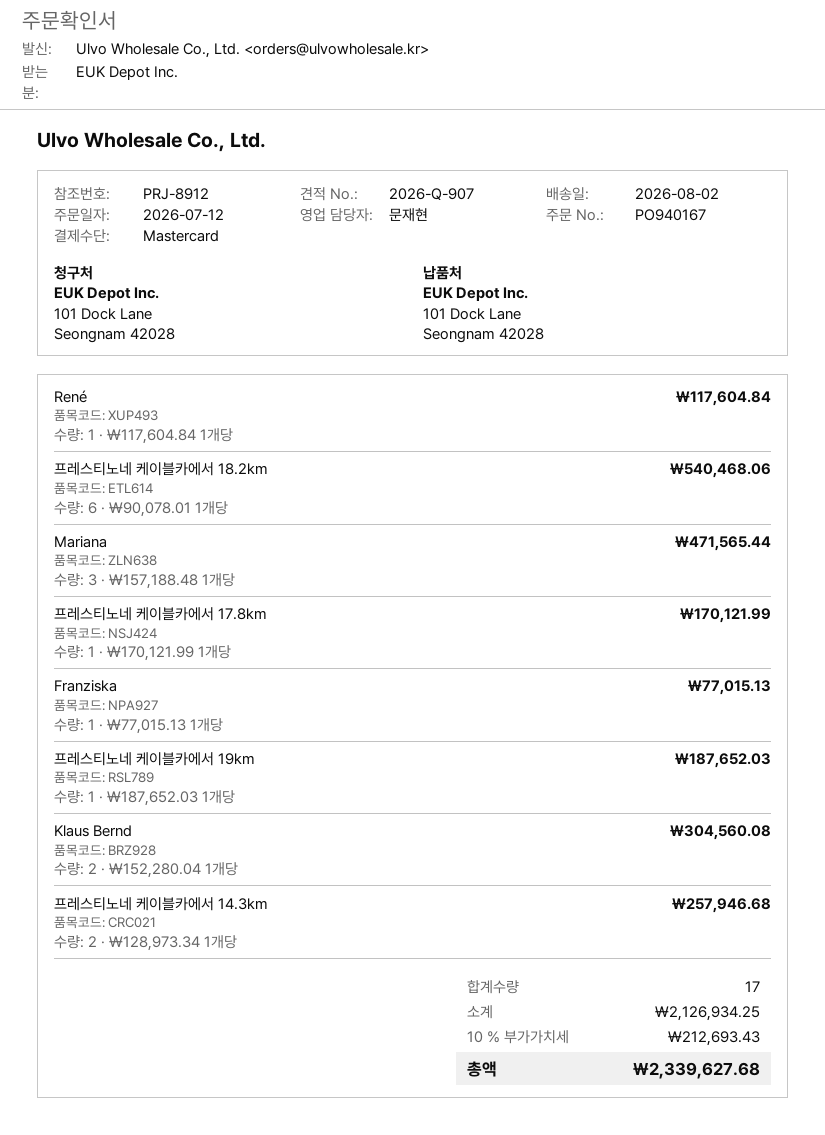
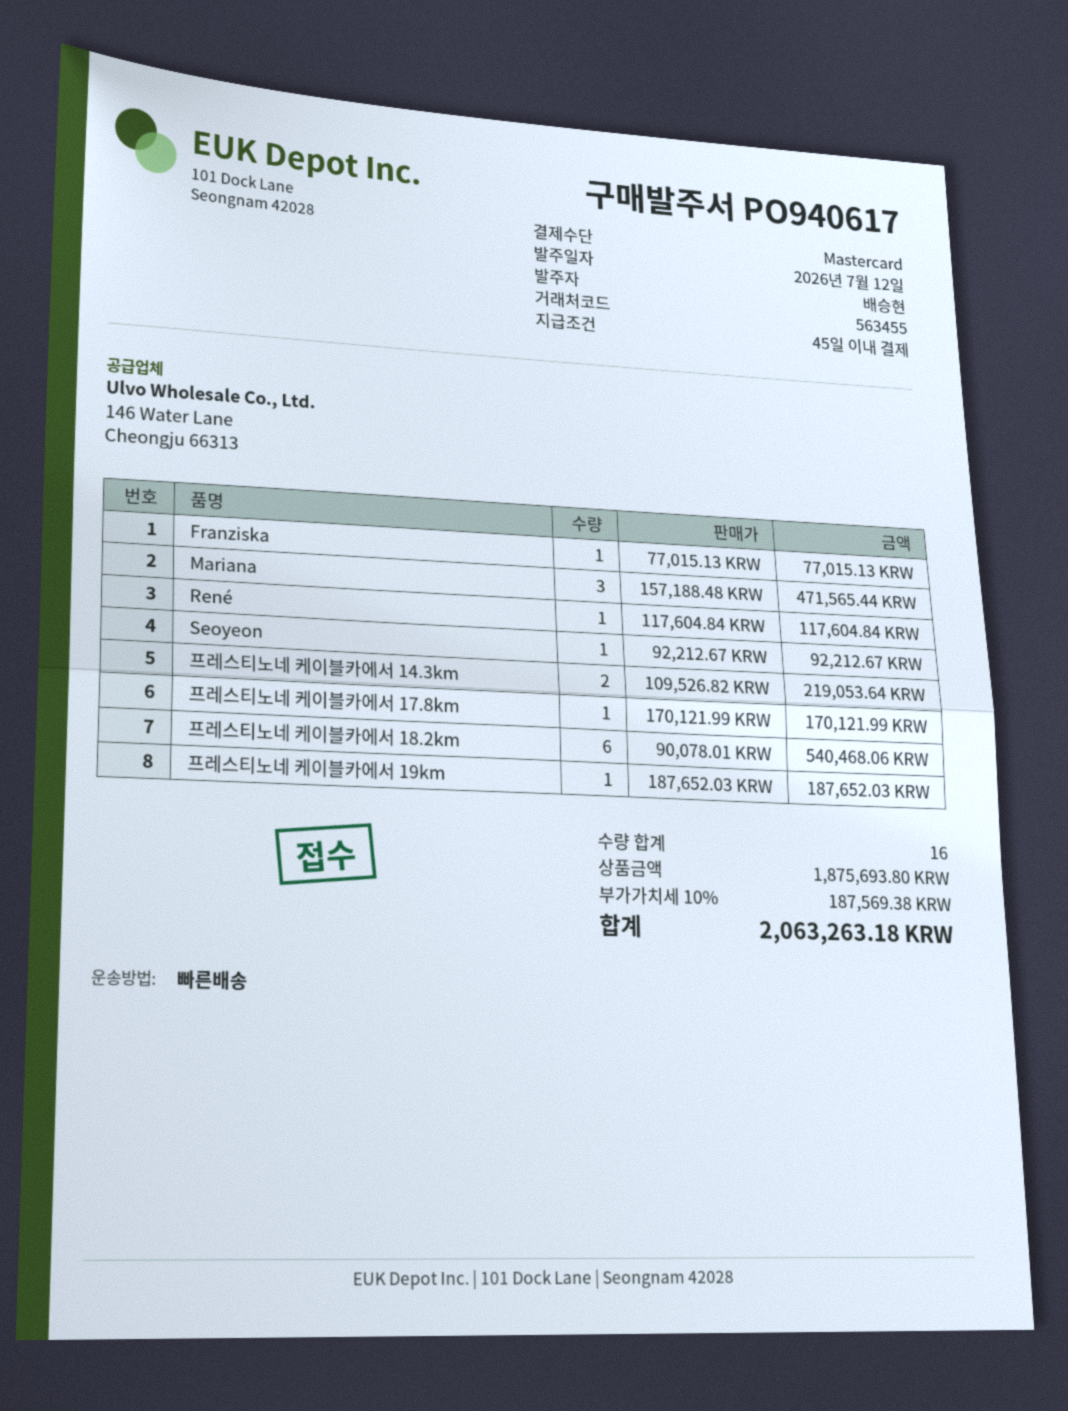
order number: PO940167 -> PO940617
Klaus Bernd: 2 x 152280.04 = 304560.08 -> none
프레스티노네 케이블카에서 14.3km: 2 x 128973.34 = 257946.68 -> 2 x 109526.82 = 219053.64
Seoyeon: none -> 1 x 92212.67 = 92212.67
total quantity: 17 -> 16
subtotal: 2126934.25 -> 1875693.80
tax: 10% = 212693.43 -> 10% = 187569.38
total: 2339627.68 -> 2063263.18

